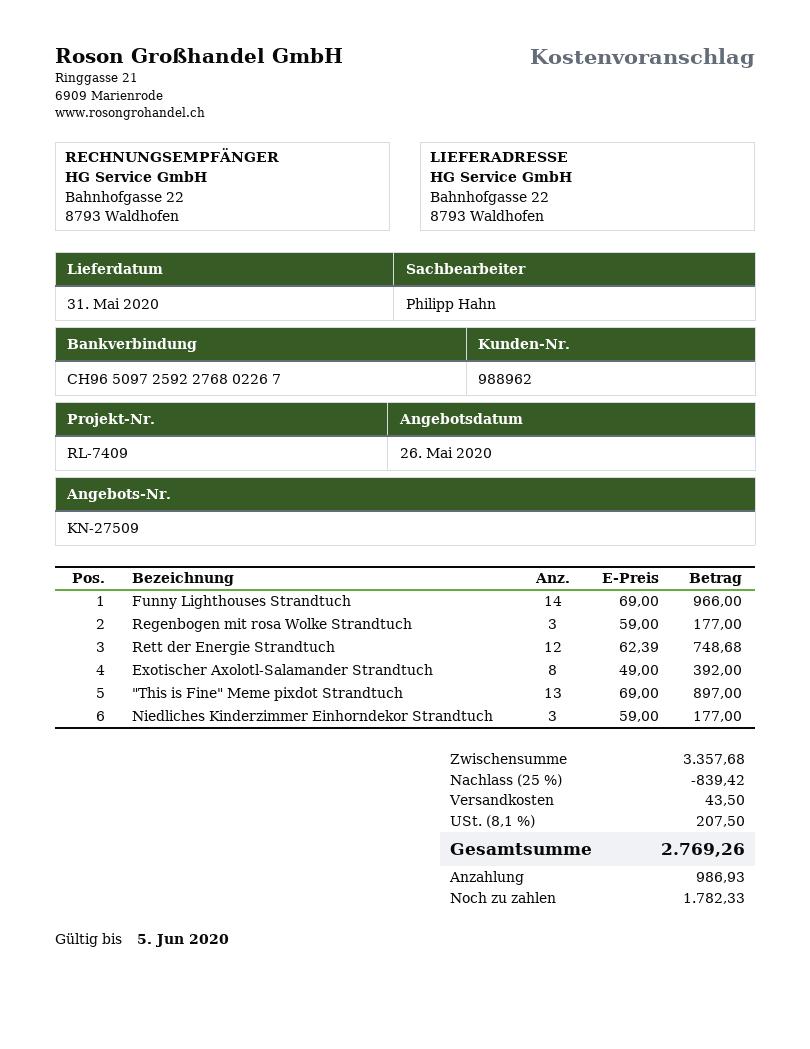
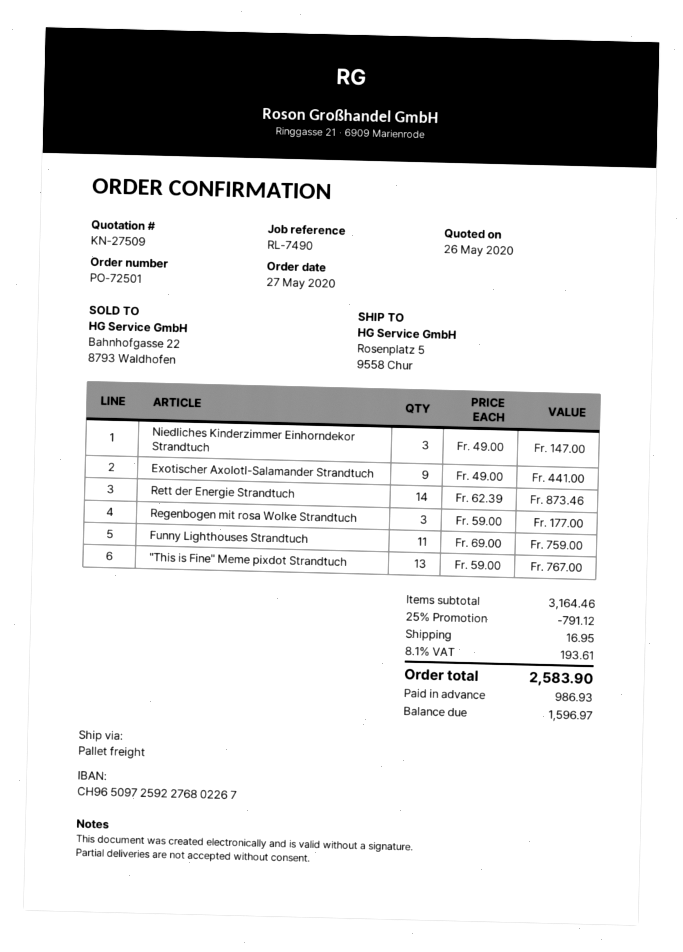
reference: RL-7409 -> RL-7490
ship to: Bahnhofgasse 22, 8793 Waldhofen -> Rosenplatz 5, 9558 Chur
Funny Lighthouses Strandtuch: 14 x 69.00 = 966.00 -> 11 x 69.00 = 759.00
Rett der Energie Strandtuch: 12 x 62.39 = 748.68 -> 14 x 62.39 = 873.46
Exotischer Axolotl-Salamander Strandtuch: 8 x 49.00 = 392.00 -> 9 x 49.00 = 441.00
"This is Fine" Meme pixdot Strandtuch: 13 x 69.00 = 897.00 -> 13 x 59.00 = 767.00
Niedliches Kinderzimmer Einhorndekor Strandtuch: 3 x 59.00 = 177.00 -> 3 x 49.00 = 147.00
subtotal: 3357.68 -> 3164.46
discount: 25% = 839.42 -> 25% = 791.12
shipping: 43.50 -> 16.95
tax: 8.1% = 207.50 -> 8.1% = 193.61
total: 2769.26 -> 2583.90
balance: 1782.33 -> 1596.97

